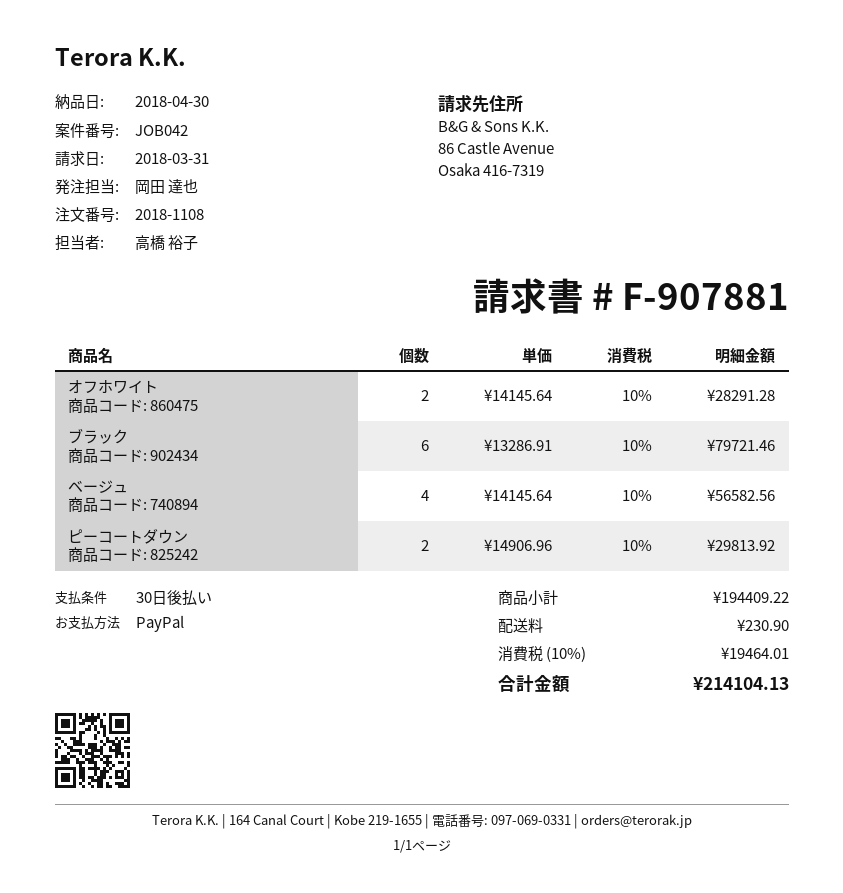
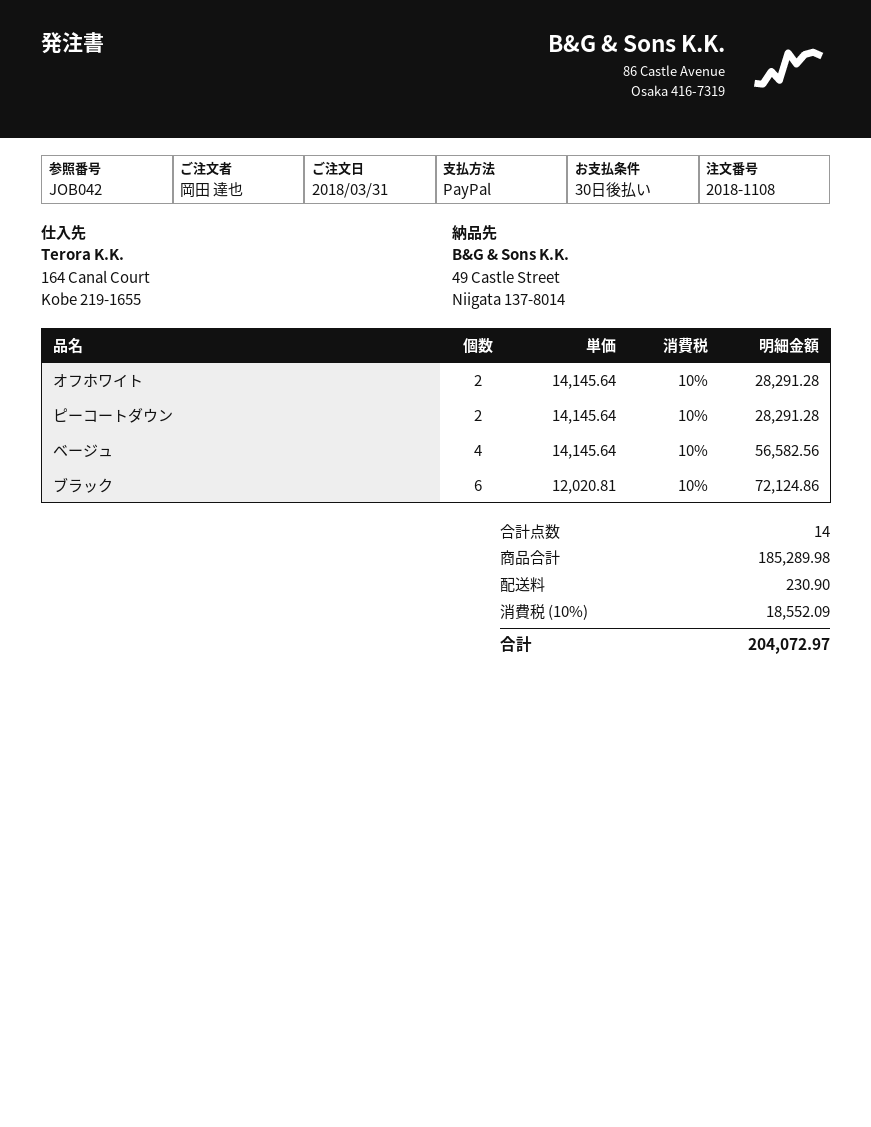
ブラック: 6 x 13286.91 = 79721.46 -> 6 x 12020.81 = 72124.86
ピーコートダウン: 2 x 14906.96 = 29813.92 -> 2 x 14145.64 = 28291.28
subtotal: 194409.22 -> 185289.98
tax: 10% = 19464.01 -> 10% = 18552.09
total: 214104.13 -> 204072.97

